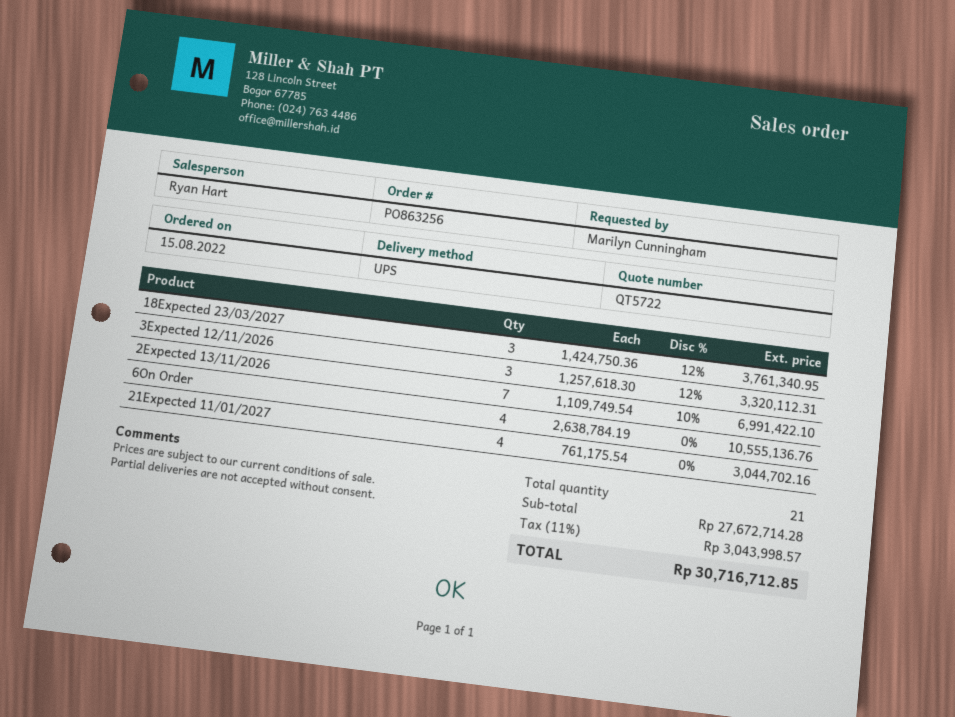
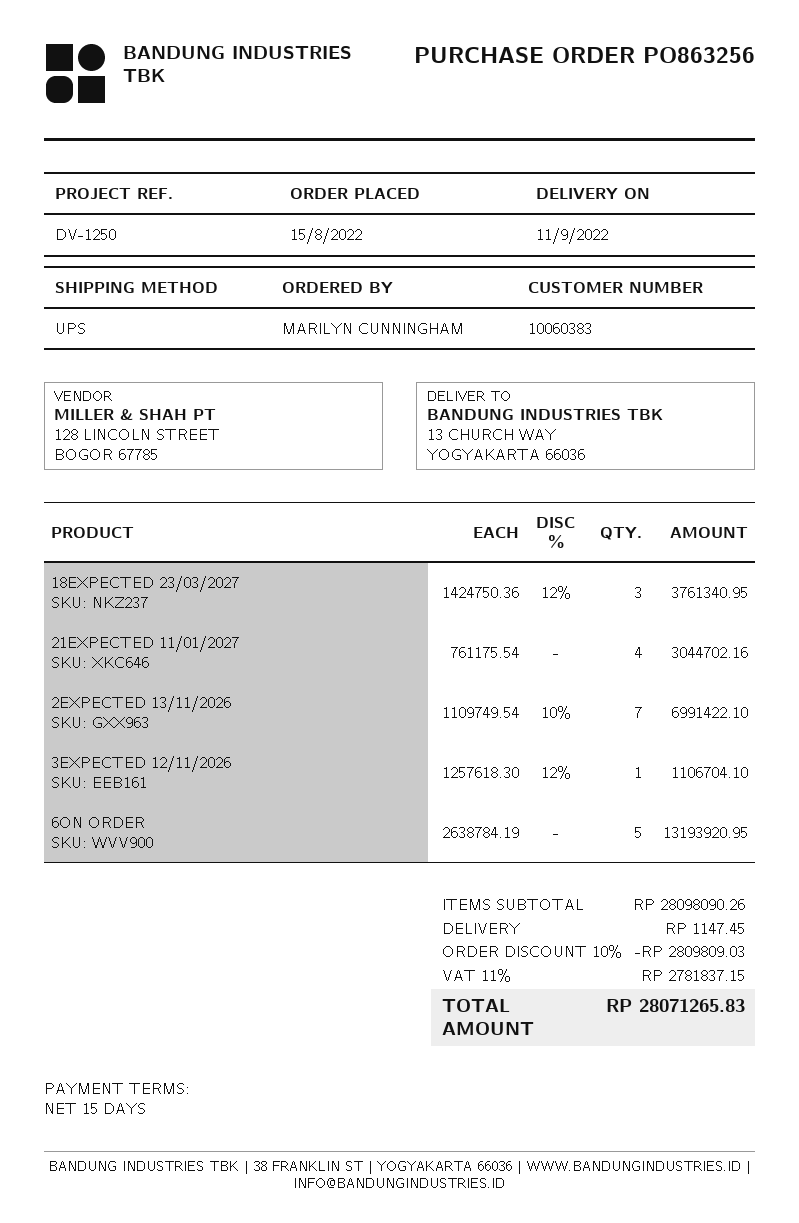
3Expected 12/11/2026: 3 x 1257618.30 - 12% = 3320112.31 -> 1 x 1257618.30 - 12% = 1106704.10
6On Order: 4 x 2638784.19 = 10555136.76 -> 5 x 2638784.19 = 13193920.95
subtotal: 27672714.28 -> 28098090.26
discount: none -> 10% = 2809809.03
shipping: none -> 1147.45
tax: 11% = 3043998.57 -> 11% = 2781837.15
total: 30716712.85 -> 28071265.83

